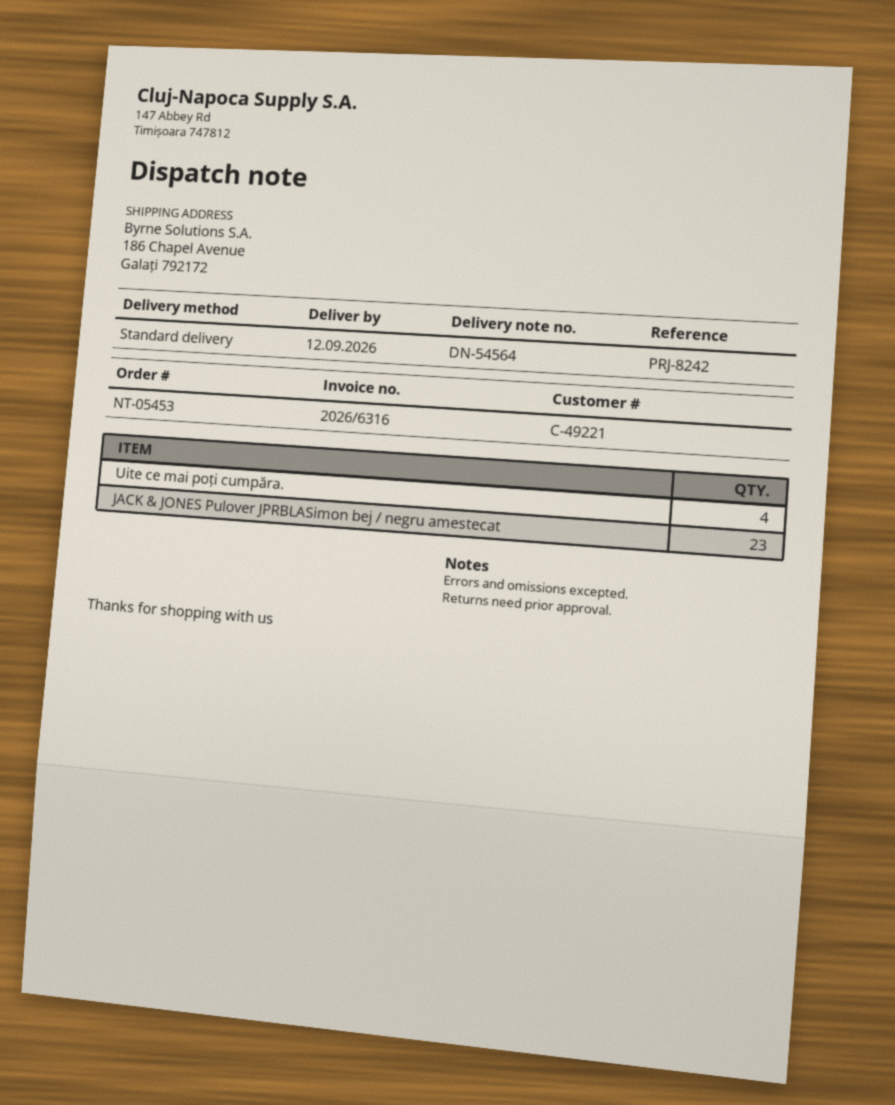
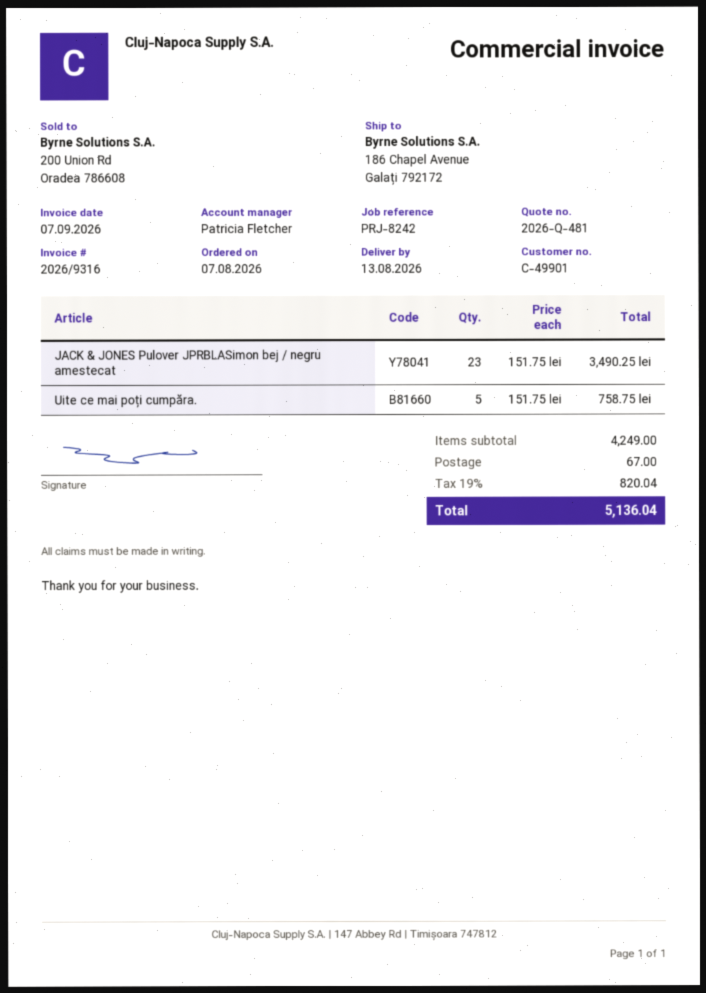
delivery date: 2026-09-12 -> 2026-08-13
invoice number: 2026/6316 -> 2026/9316
customer number: C-49221 -> C-49901
Uite ce mai poți cumpăra.: 4 -> 5

